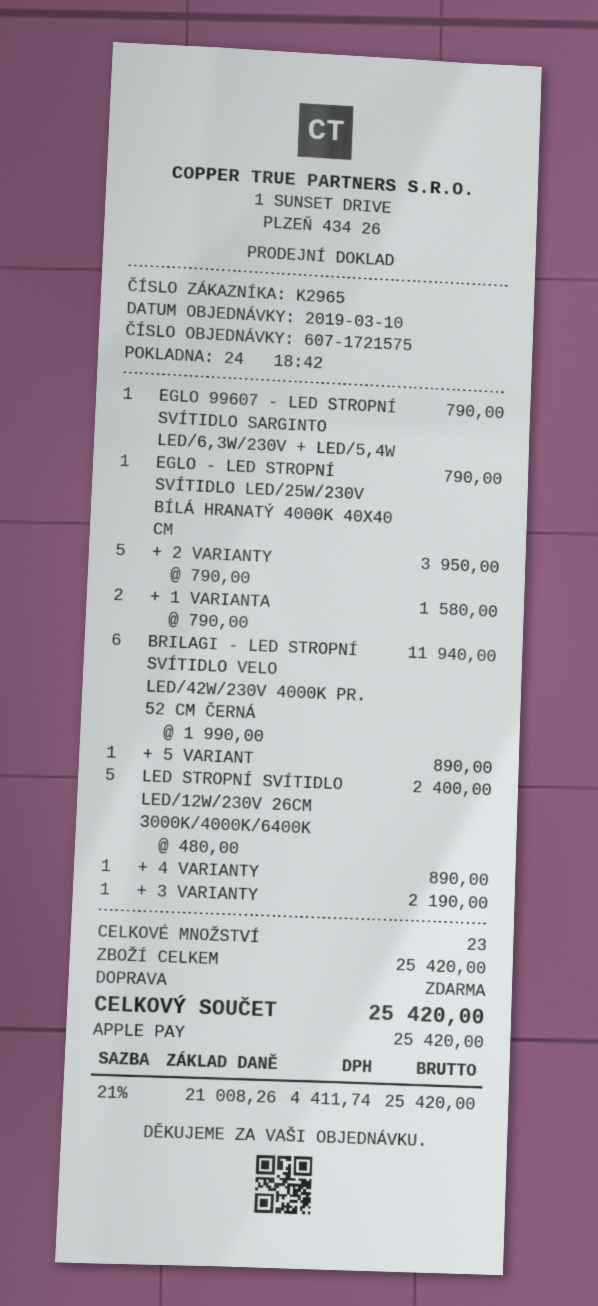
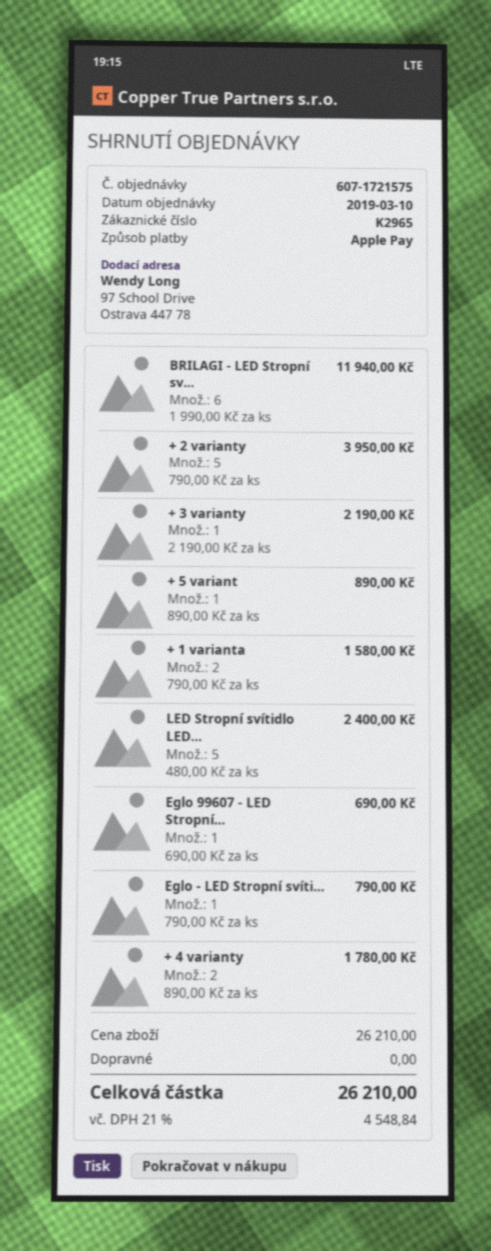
EGLO 99607 - LED STROPNÍ SVÍTIDLO SARGINTO LED/6,3W/230V + LED/5,4W: 1 x 790.00 = 790.00 -> 1 x 690.00 = 690.00
+ 4 VARIANTY: 1 x 890.00 = 890.00 -> 2 x 890.00 = 1780.00
subtotal: 25420.00 -> 26210.00
tax: 21% = 4411.74 -> 21% = 4548.84
total: 25420.00 -> 26210.00

